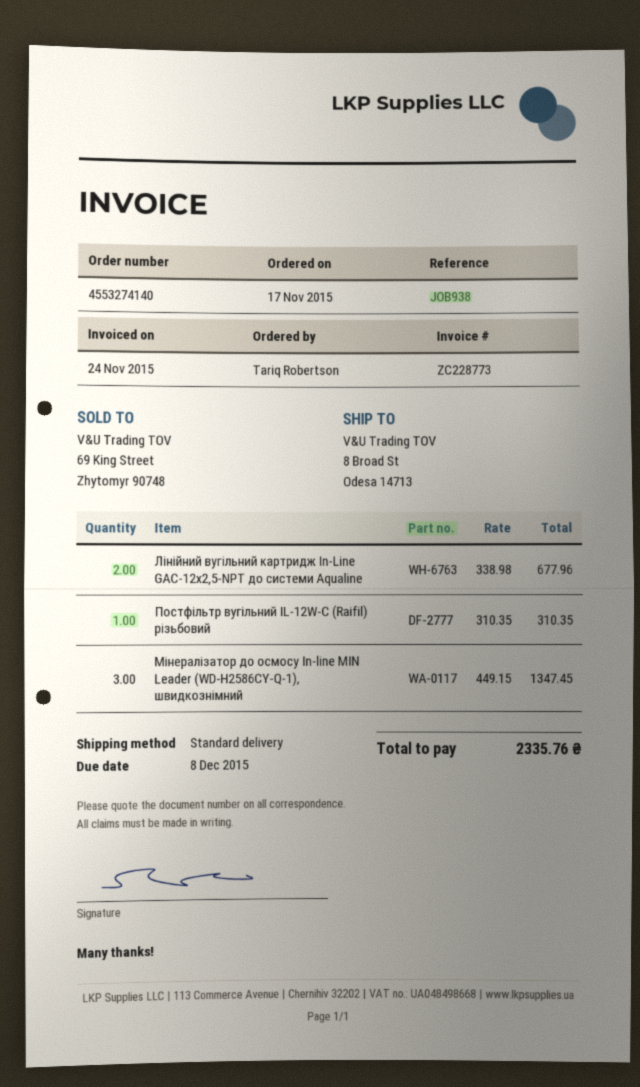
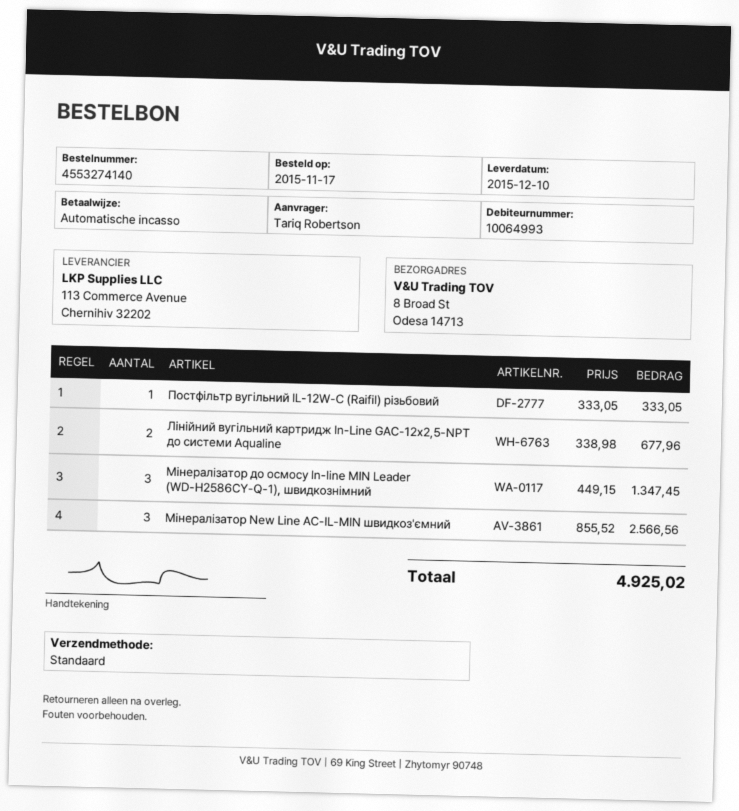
Постфільтр вугільний IL-12W-C (Raifil) різьбовий: 1 x 310.35 = 310.35 -> 1 x 333.05 = 333.05
Мінералізатор New Line AC-IL-MIN швидкоз'ємний: none -> 3 x 855.52 = 2566.56
total: 2335.76 -> 4925.02

